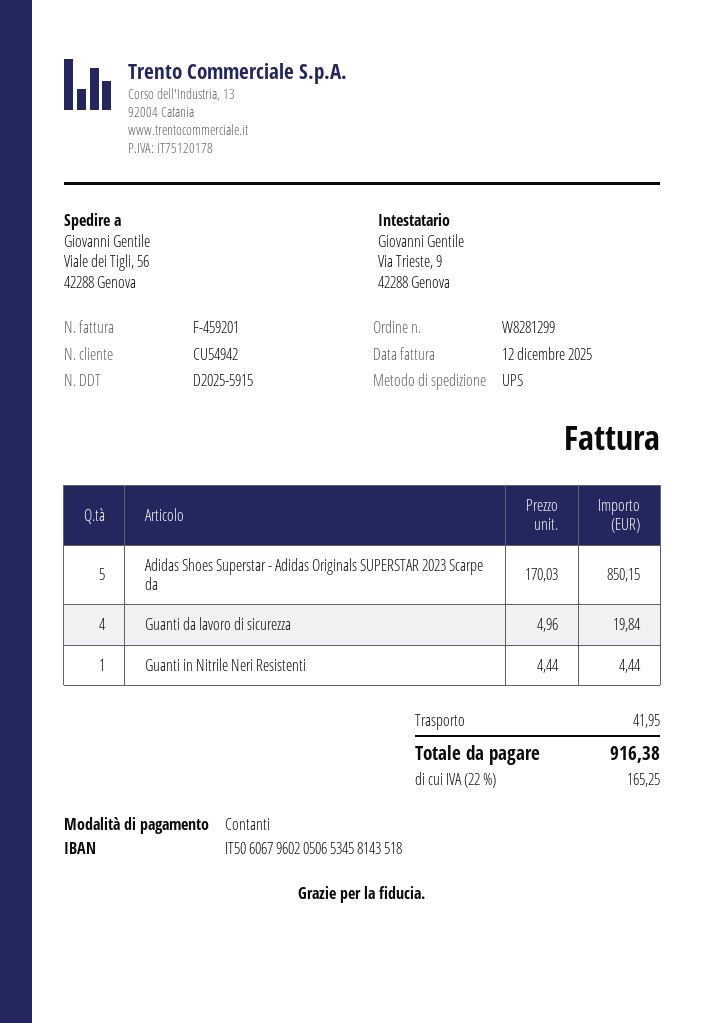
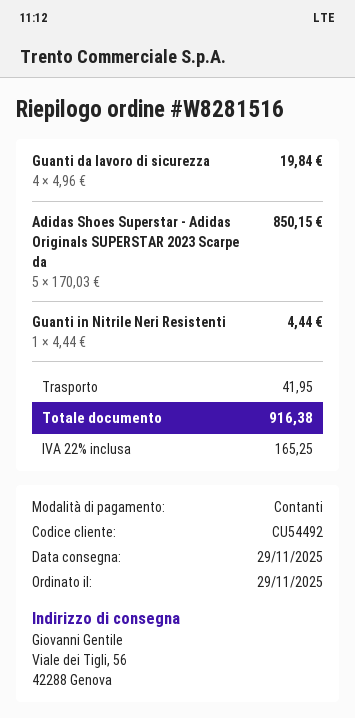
order number: W8281299 -> W8281516
customer number: CU54942 -> CU54492

